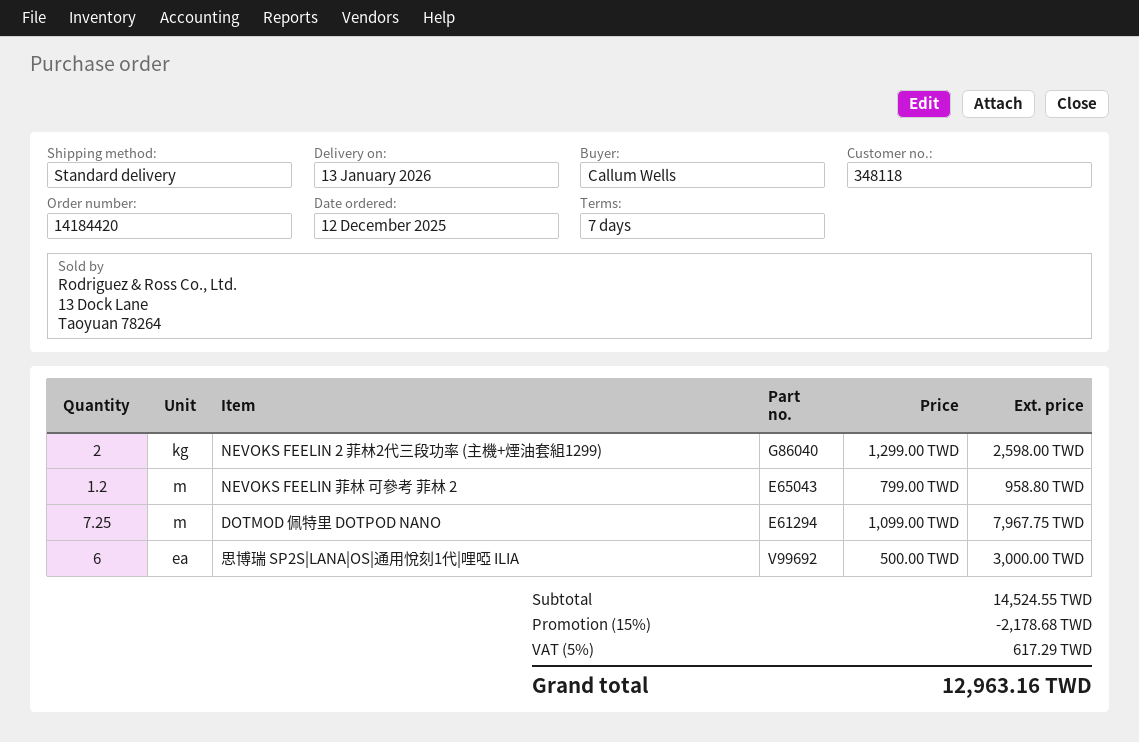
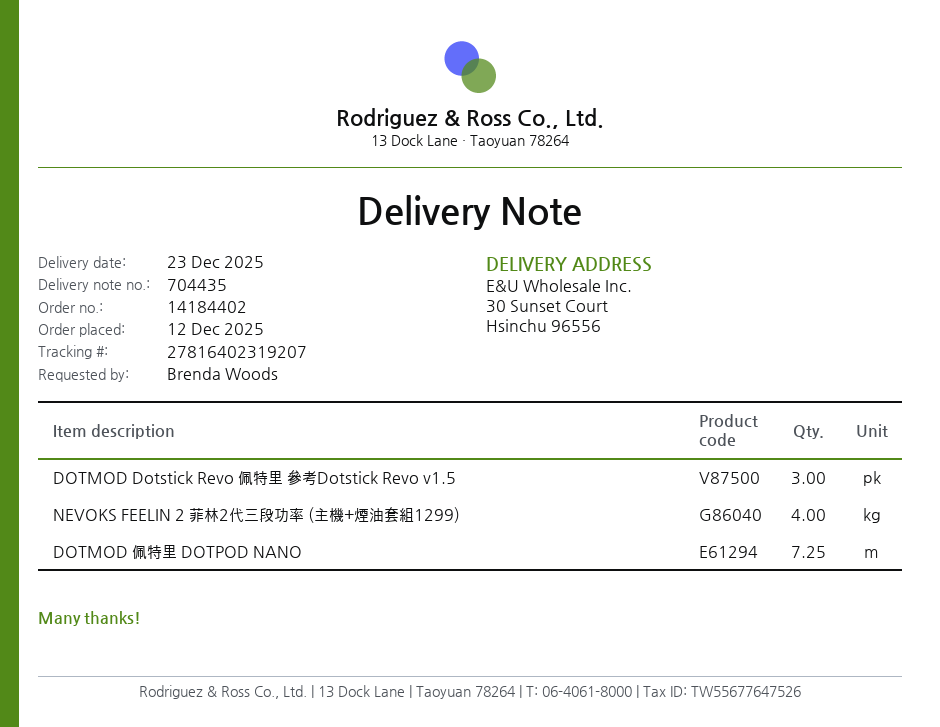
order number: 14184420 -> 14184402
delivery date: 2026-01-13 -> 2025-12-23
ordered by: Callum Wells -> Brenda Woods
NEVOKS FEELIN 2 菲林2代三段功率 (主機+煙油套組1299): 2 -> 4
NEVOKS FEELIN 菲林 可參考 菲林 2: 1.2 -> none
思博瑞 SP2S|LANA|OS|通用悅刻1代|哩啞 ILIA: 6 -> none
DOTMOD Dotstick Revo 佩特里 參考Dotstick Revo v1.5: none -> 3

